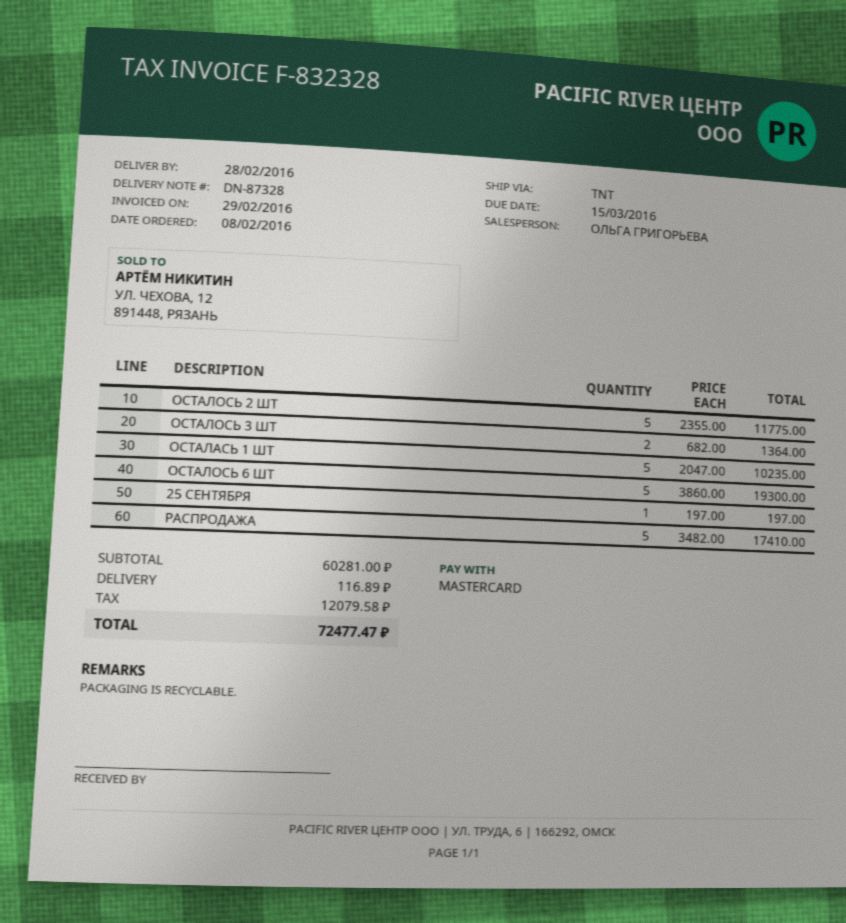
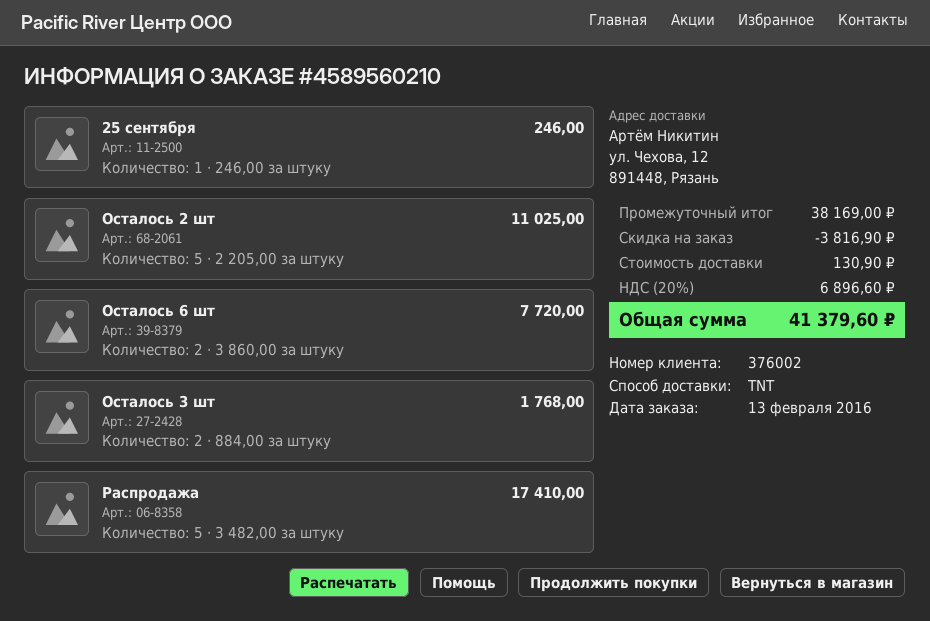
order date: 2016-02-08 -> 2016-02-13
ОСТАЛОСЬ 2 ШТ: 5 x 2355.00 = 11775.00 -> 5 x 2205.00 = 11025.00
ОСТАЛОСЬ 3 ШТ: 2 x 682.00 = 1364.00 -> 2 x 884.00 = 1768.00
ОСТАЛАСЬ 1 ШТ: 5 x 2047.00 = 10235.00 -> none
ОСТАЛОСЬ 6 ШТ: 5 x 3860.00 = 19300.00 -> 2 x 3860.00 = 7720.00
25 СЕНТЯБРЯ: 1 x 197.00 = 197.00 -> 1 x 246.00 = 246.00
subtotal: 60281.00 -> 38169.00
discount: none -> 3816.90
shipping: 116.89 -> 130.90
tax: 12079.58 -> 6896.60
total: 72477.47 -> 41379.60

